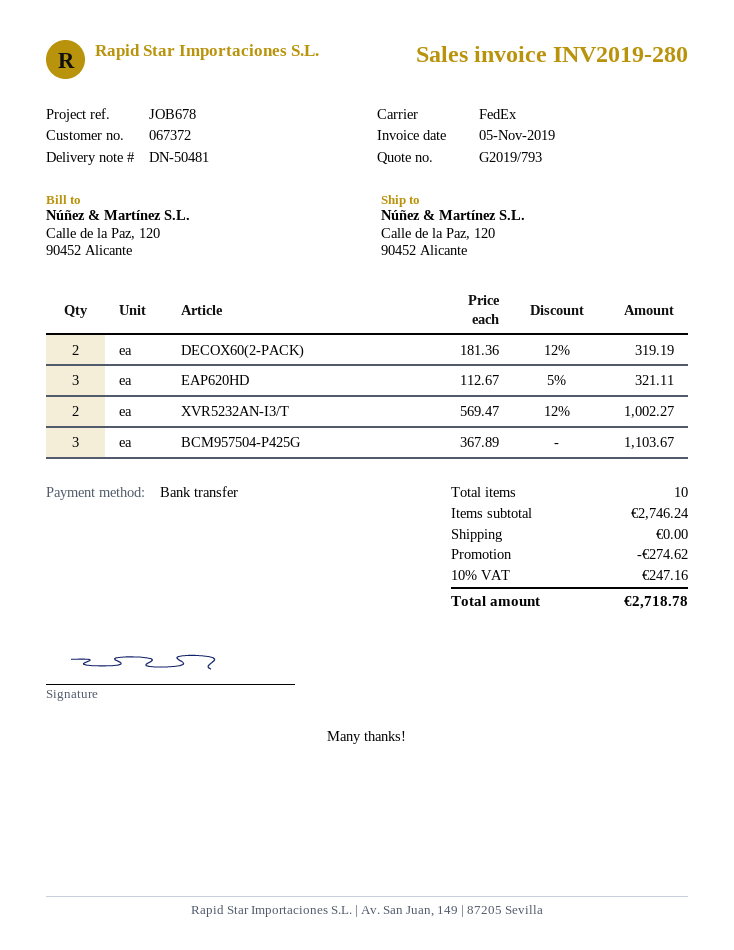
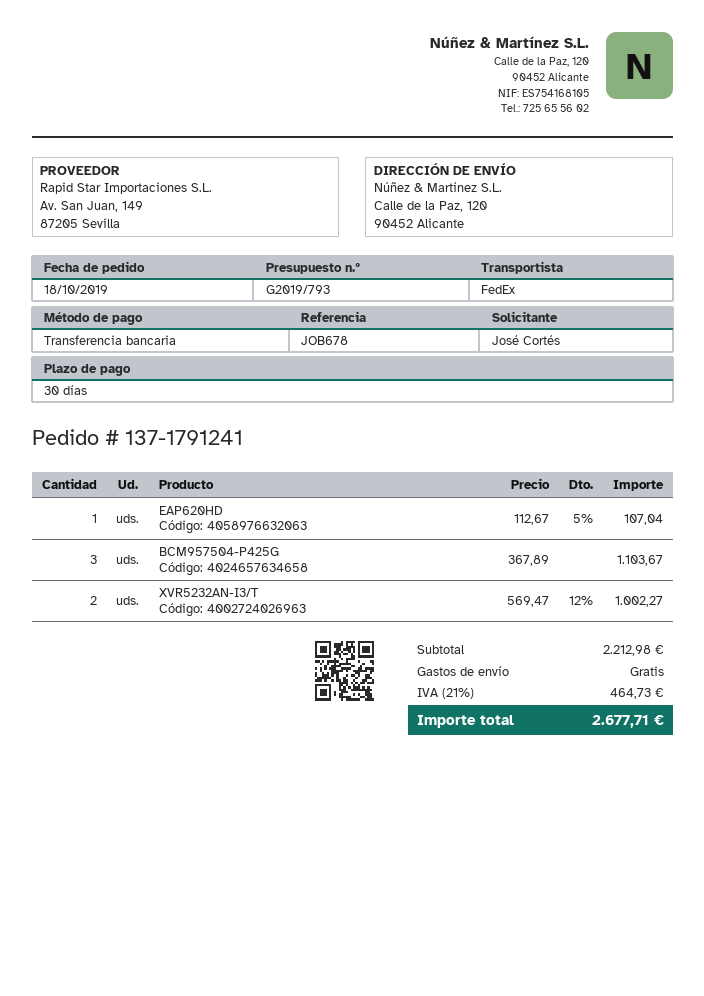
DECOX60(2-PACK): 2 x 181.36 - 12% = 319.19 -> none
EAP620HD: 3 x 112.67 - 5% = 321.11 -> 1 x 112.67 - 5% = 107.04
subtotal: 2746.24 -> 2212.98
discount: 274.62 -> none
tax: 10% = 247.16 -> 21% = 464.73
total: 2718.78 -> 2677.71

